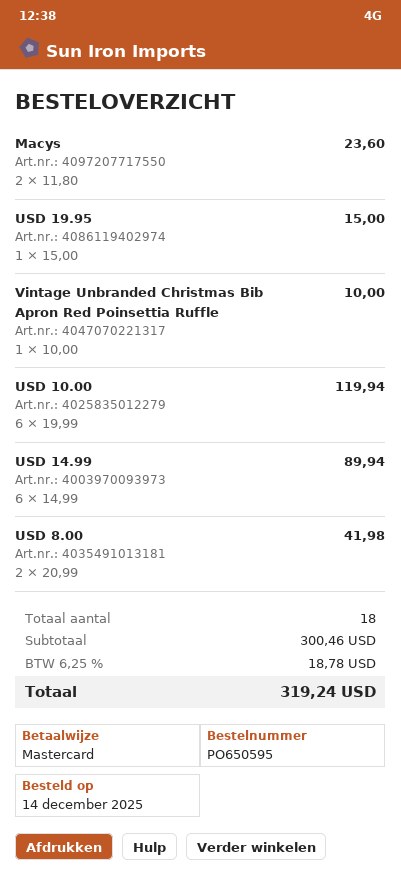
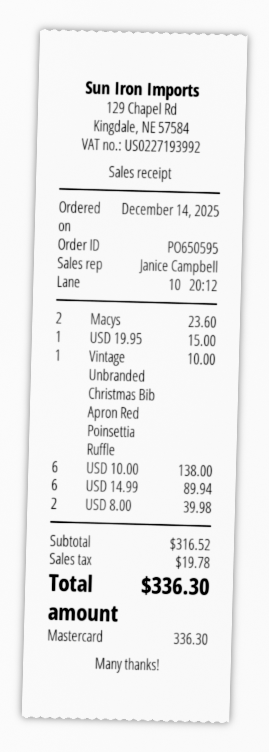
USD 10.00: 6 for 119.94 -> 6 for 138.00
USD 8.00: 2 for 41.98 -> 2 for 39.98
subtotal: 300.46 -> 316.52
tax: 18.78 -> 19.78
total: 319.24 -> 336.30

